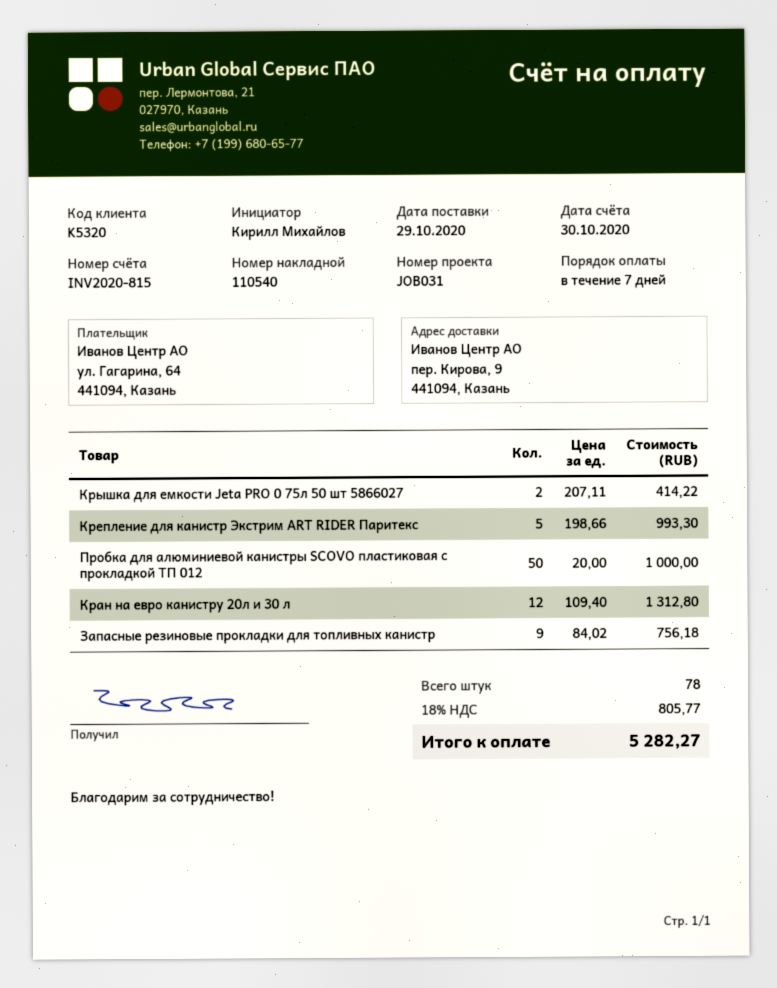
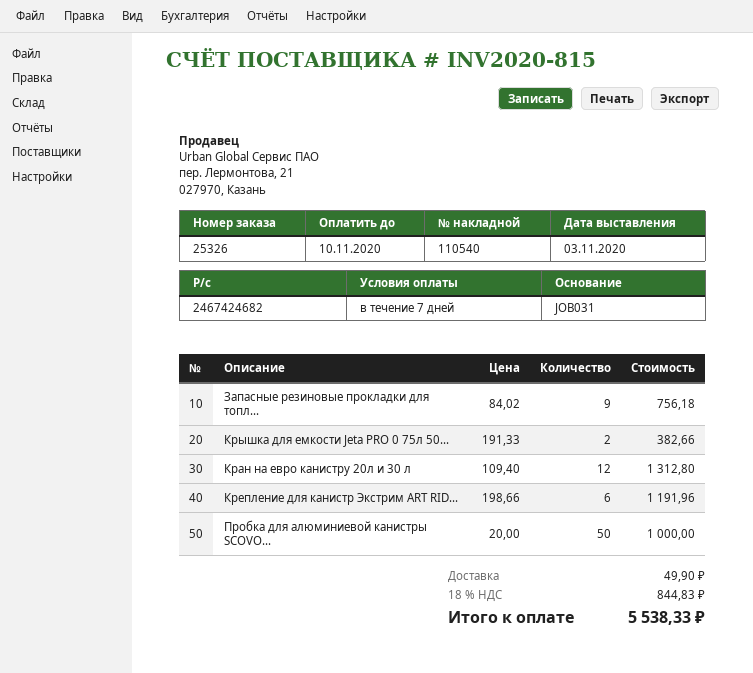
invoice date: 2020-10-30 -> 2020-11-03
Крышка для емкости Jeta PRO 0 75л 50 шт 5866027: 2 x 207.11 = 414.22 -> 2 x 191.33 = 382.66
Крепление для канистр Экстрим ART RIDER Паритекс: 5 x 198.66 = 993.30 -> 6 x 198.66 = 1191.96
shipping: none -> 49.90
tax: 18% = 805.77 -> 18% = 844.83
total: 5282.27 -> 5538.33

